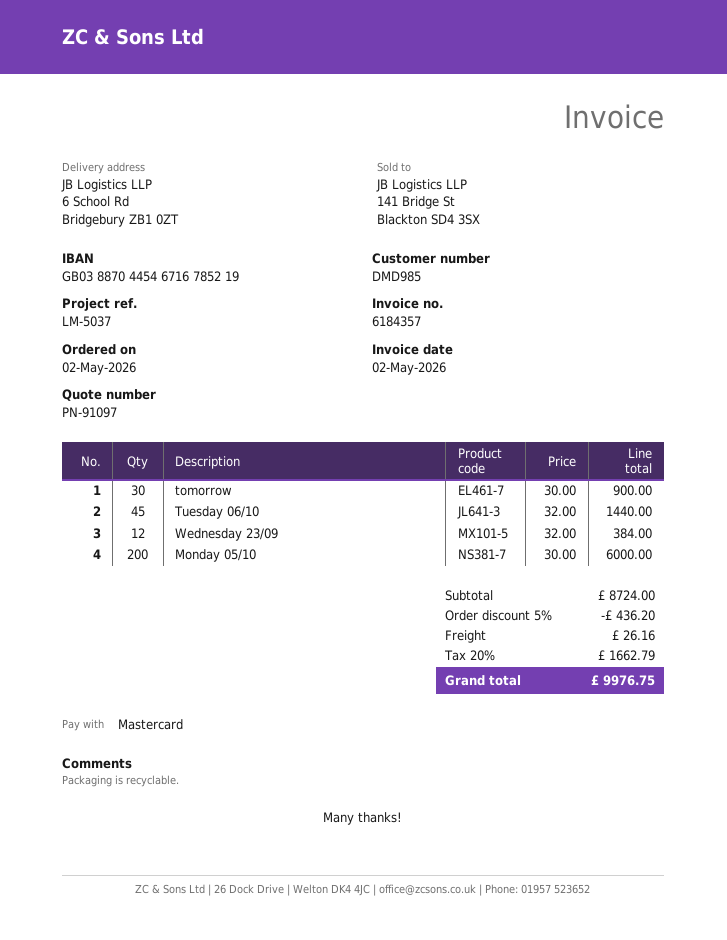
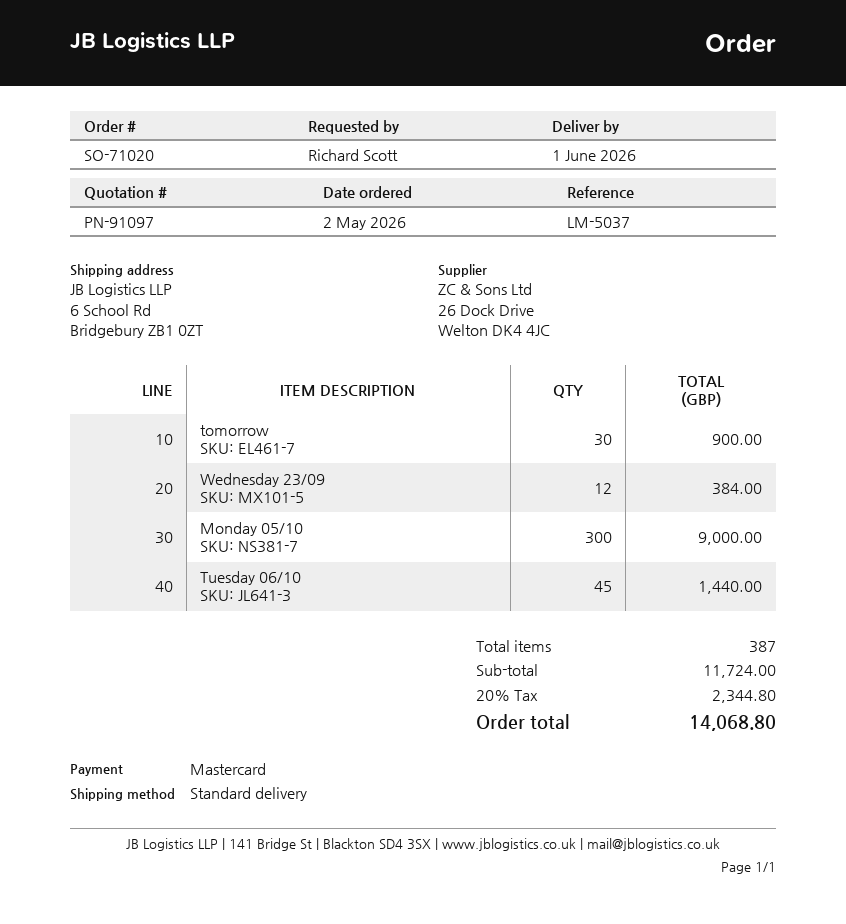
Monday 05/10: 200 for 6000.00 -> 300 for 9000.00
subtotal: 8724.00 -> 11724.00
discount: 5% = 436.20 -> none
shipping: 26.16 -> none
tax: 20% = 1662.79 -> 20% = 2344.80
total: 9976.75 -> 14068.80

